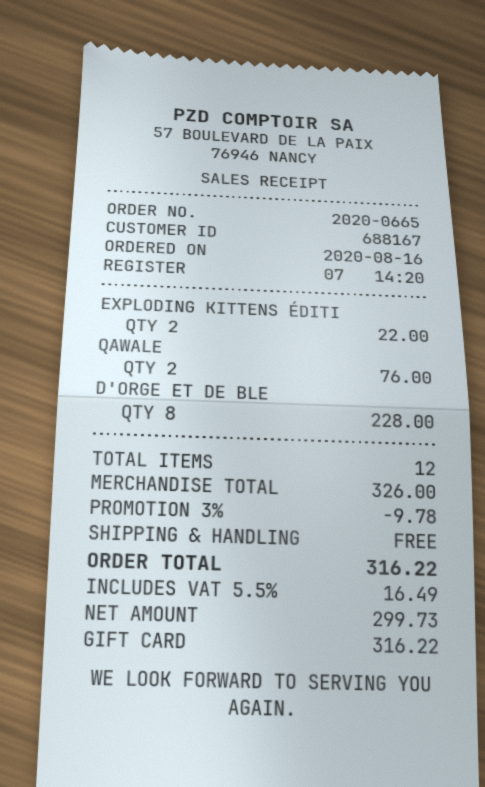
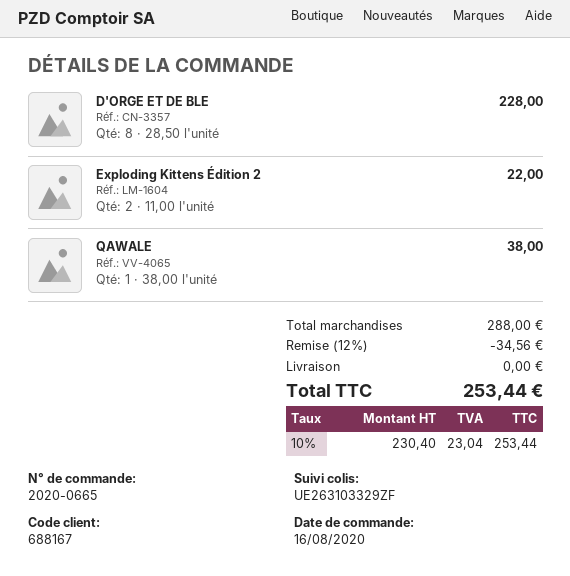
QAWALE: 2 for 76.00 -> 1 for 38.00
subtotal: 326.00 -> 288.00
discount: 3% = 9.78 -> 12% = 34.56
net: 299.73 -> 230.40
tax: 5.5% = 16.49 -> 10% = 23.04
total: 316.22 -> 253.44

